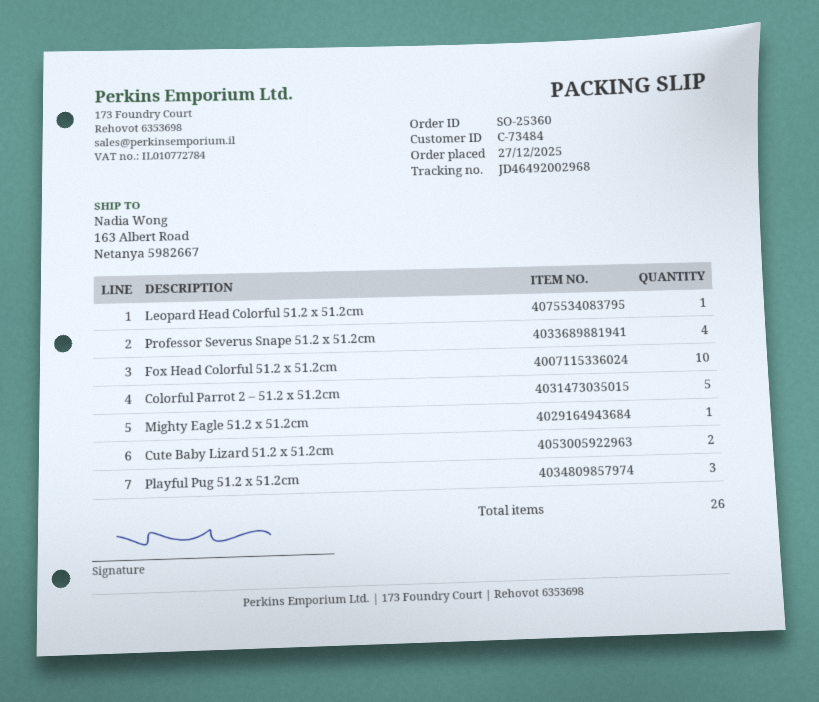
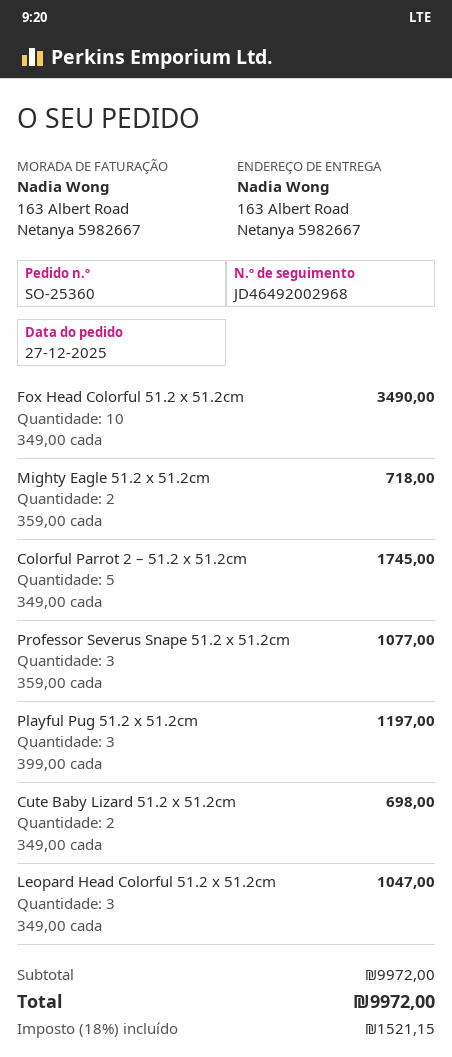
Leopard Head Colorful 51.2 x 51.2cm: 1 -> 3
Professor Severus Snape 51.2 x 51.2cm: 4 -> 3
Mighty Eagle 51.2 x 51.2cm: 1 -> 2

